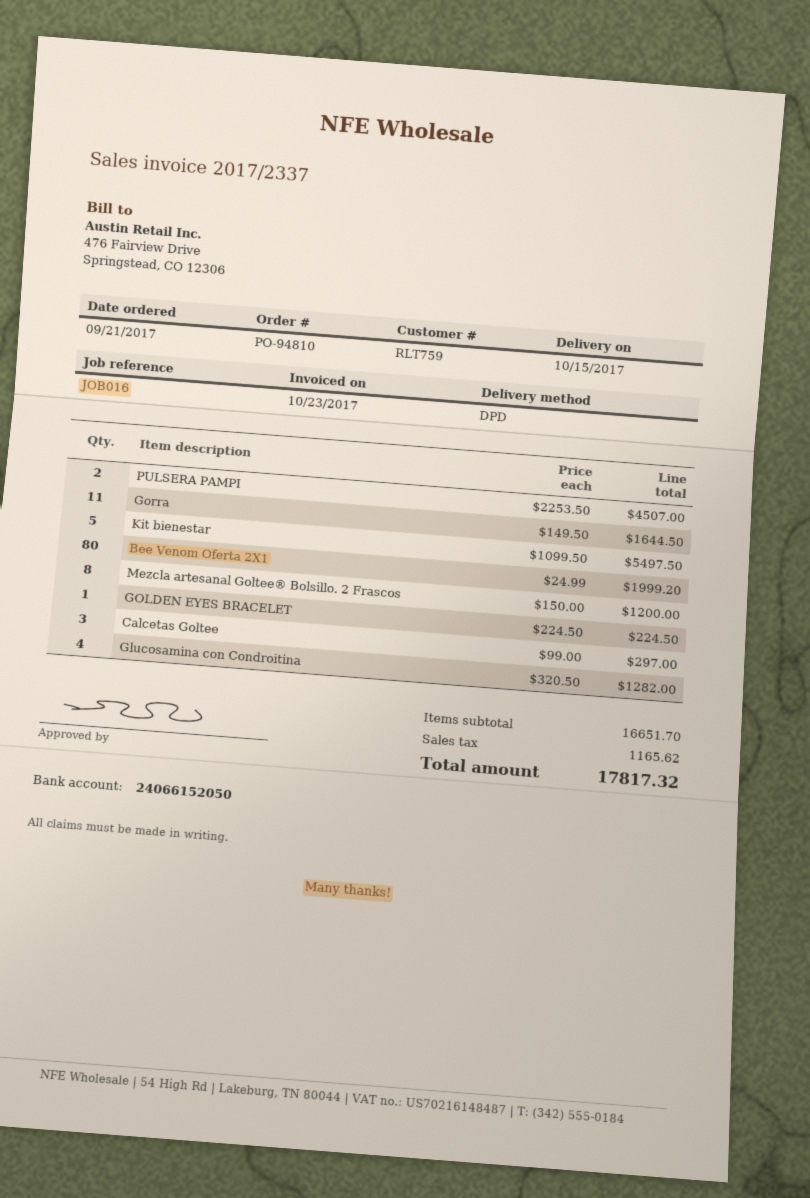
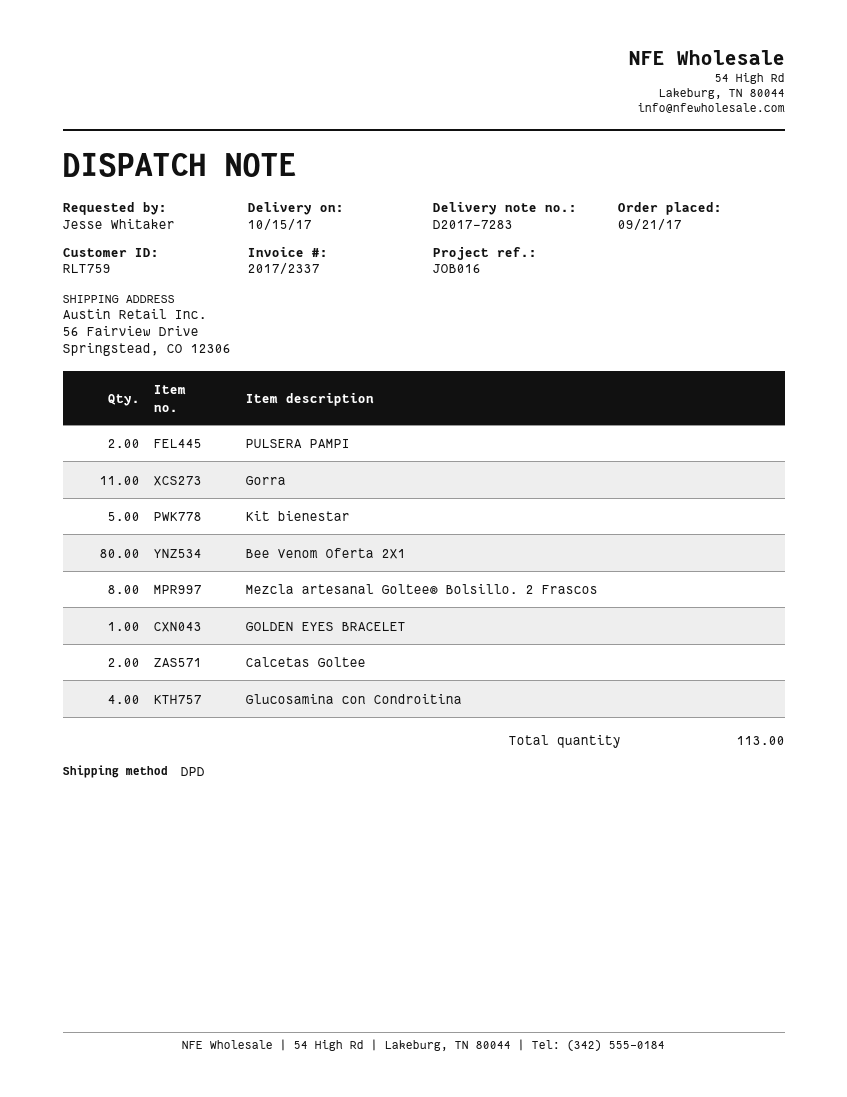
Calcetas Goltee: 3 -> 2

